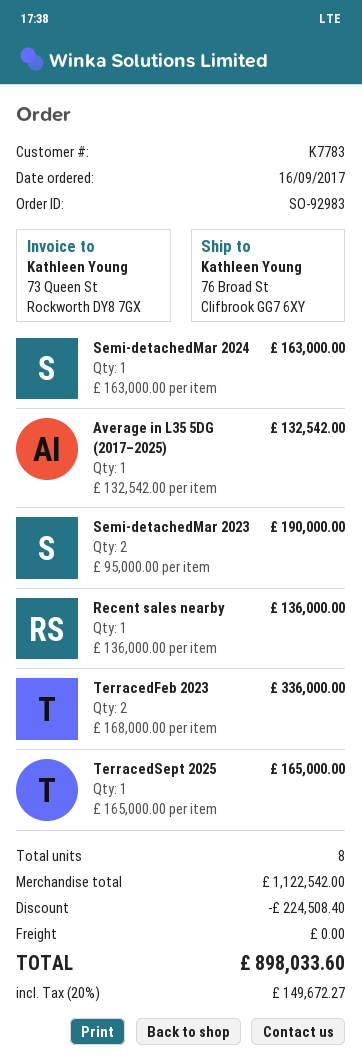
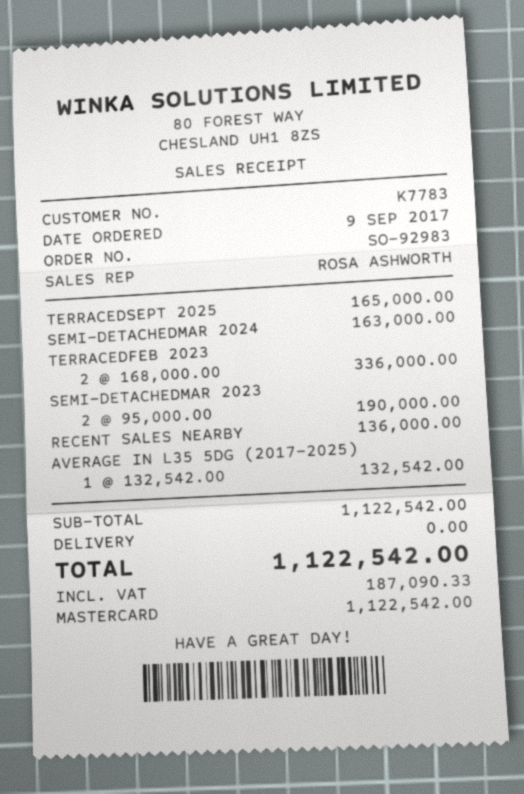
order date: 2017-09-16 -> 2017-09-09
discount: 224508.40 -> none
tax: 149672.27 -> 187090.33
total: 898033.60 -> 1122542.00

